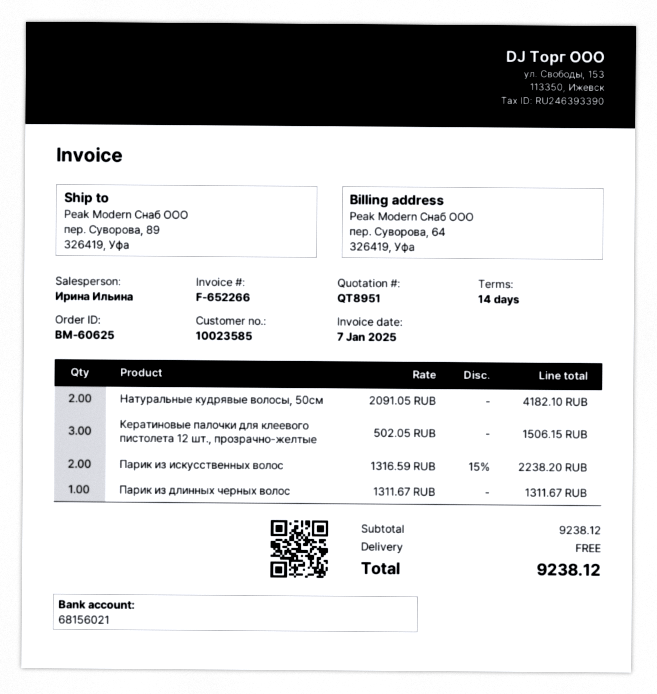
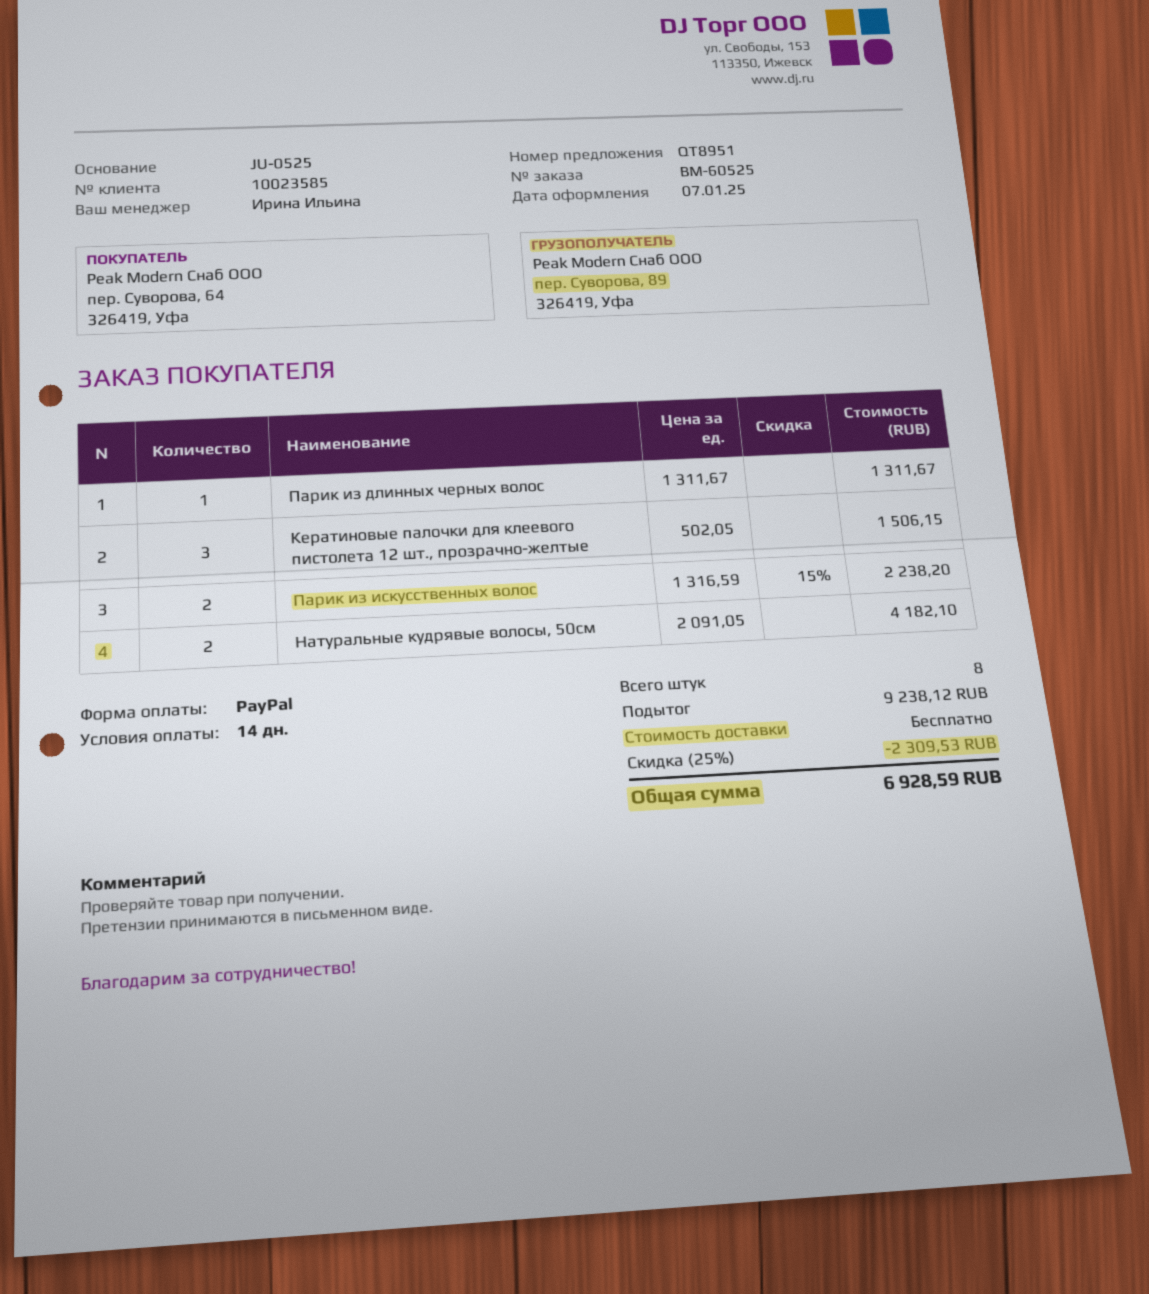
order number: BM-60625 -> BM-60525
discount: none -> 25% = 2309.53
total: 9238.12 -> 6928.59

